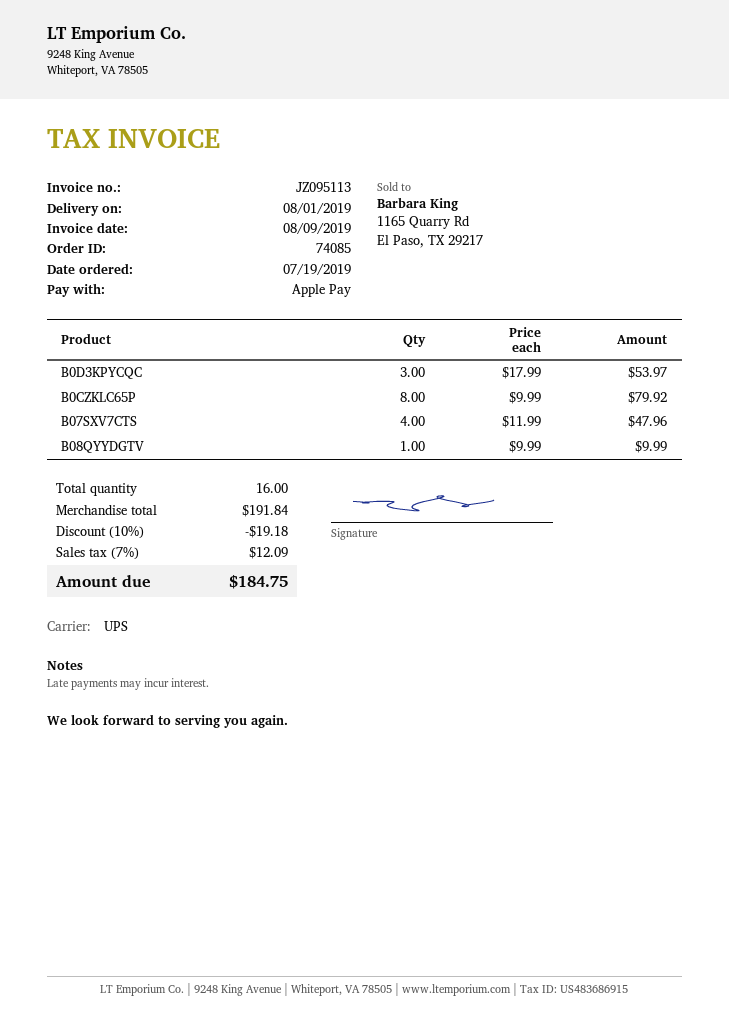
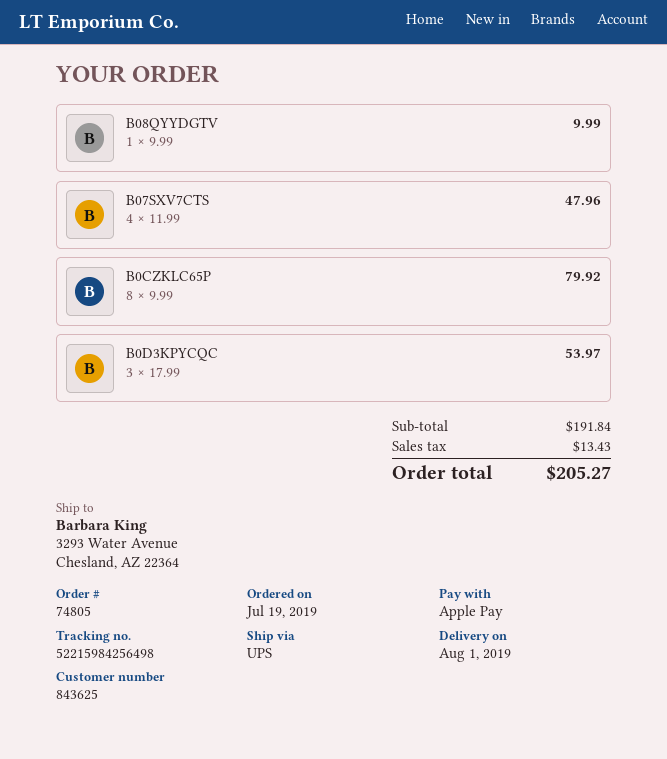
order number: 74085 -> 74805
discount: 10% = 19.18 -> none
tax: 12.09 -> 13.43
total: 184.75 -> 205.27

